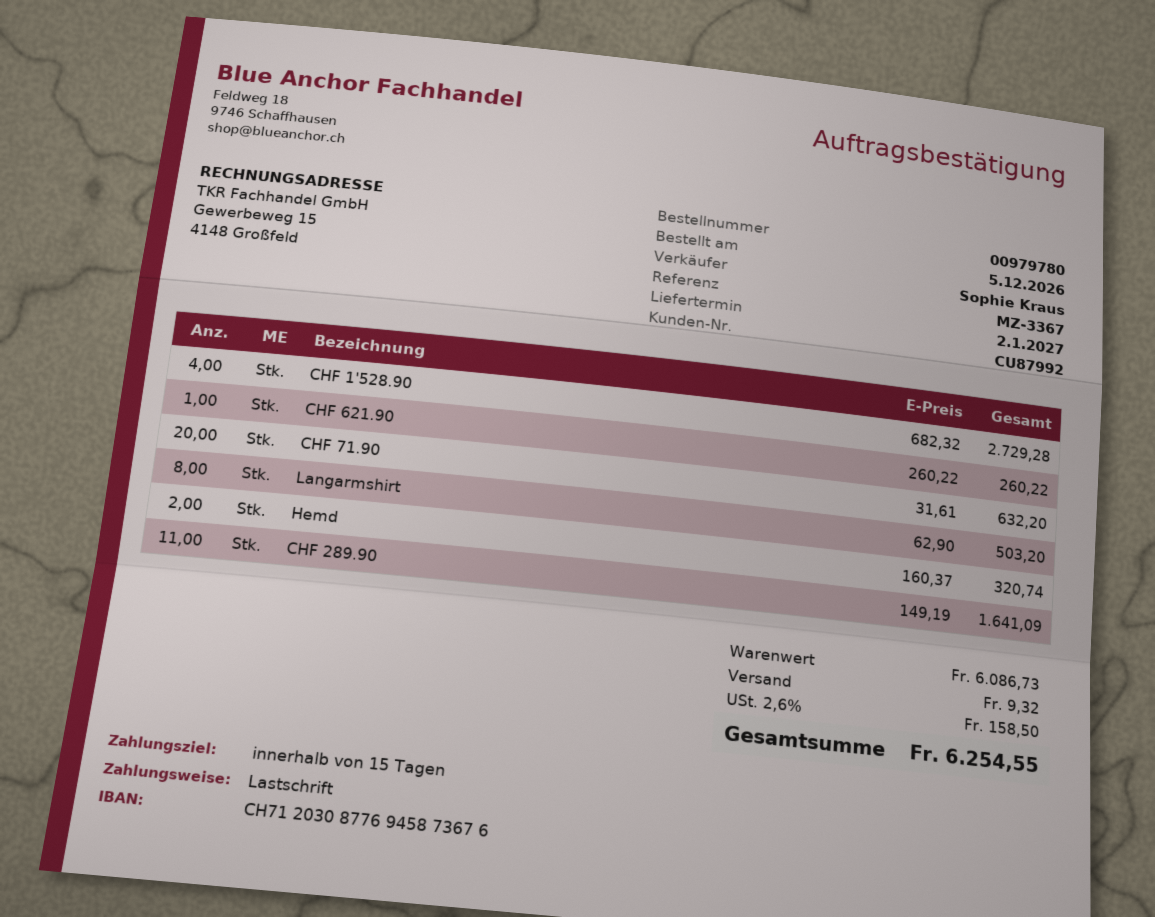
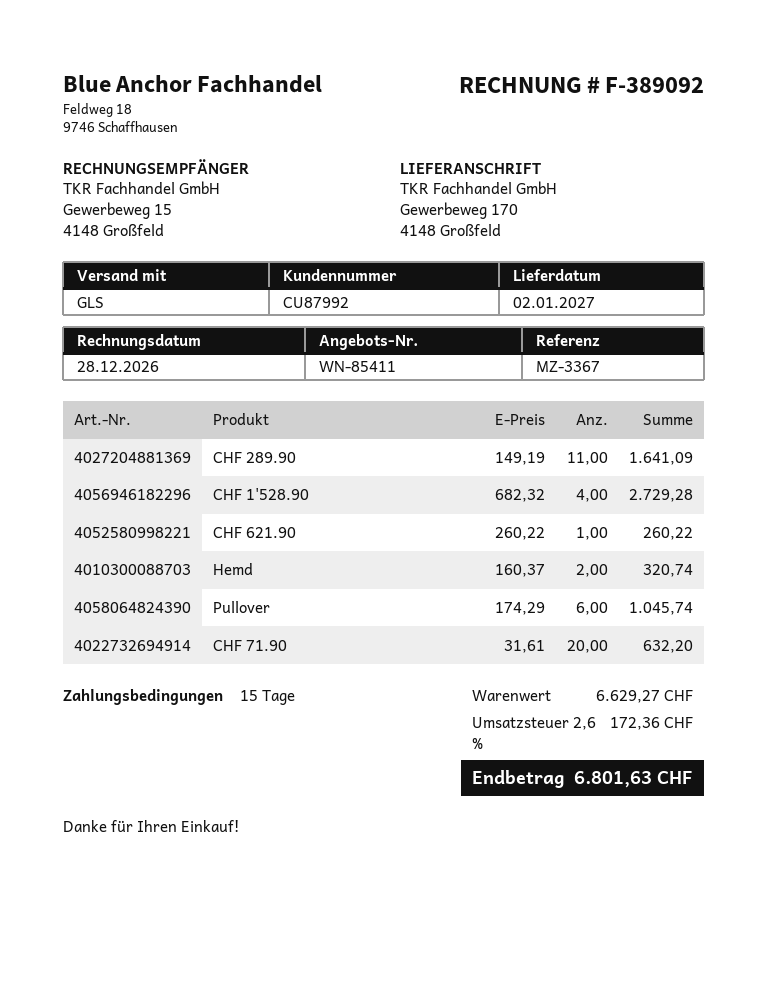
Langarmshirt: 8 x 62.90 = 503.20 -> none
Pullover: none -> 6 x 174.29 = 1045.74
subtotal: 6086.73 -> 6629.27
shipping: 9.32 -> none
tax: 2.6% = 158.50 -> 2.6% = 172.36
total: 6254.55 -> 6801.63

